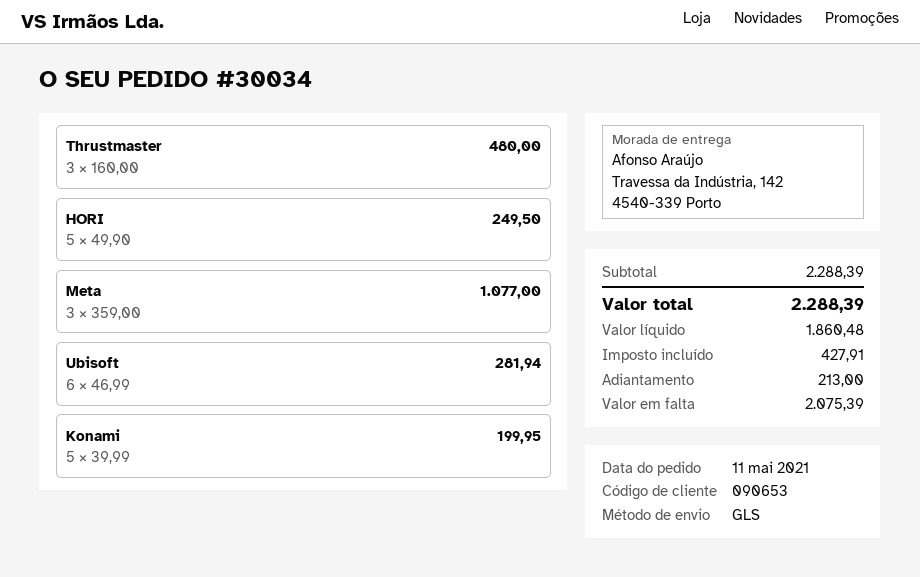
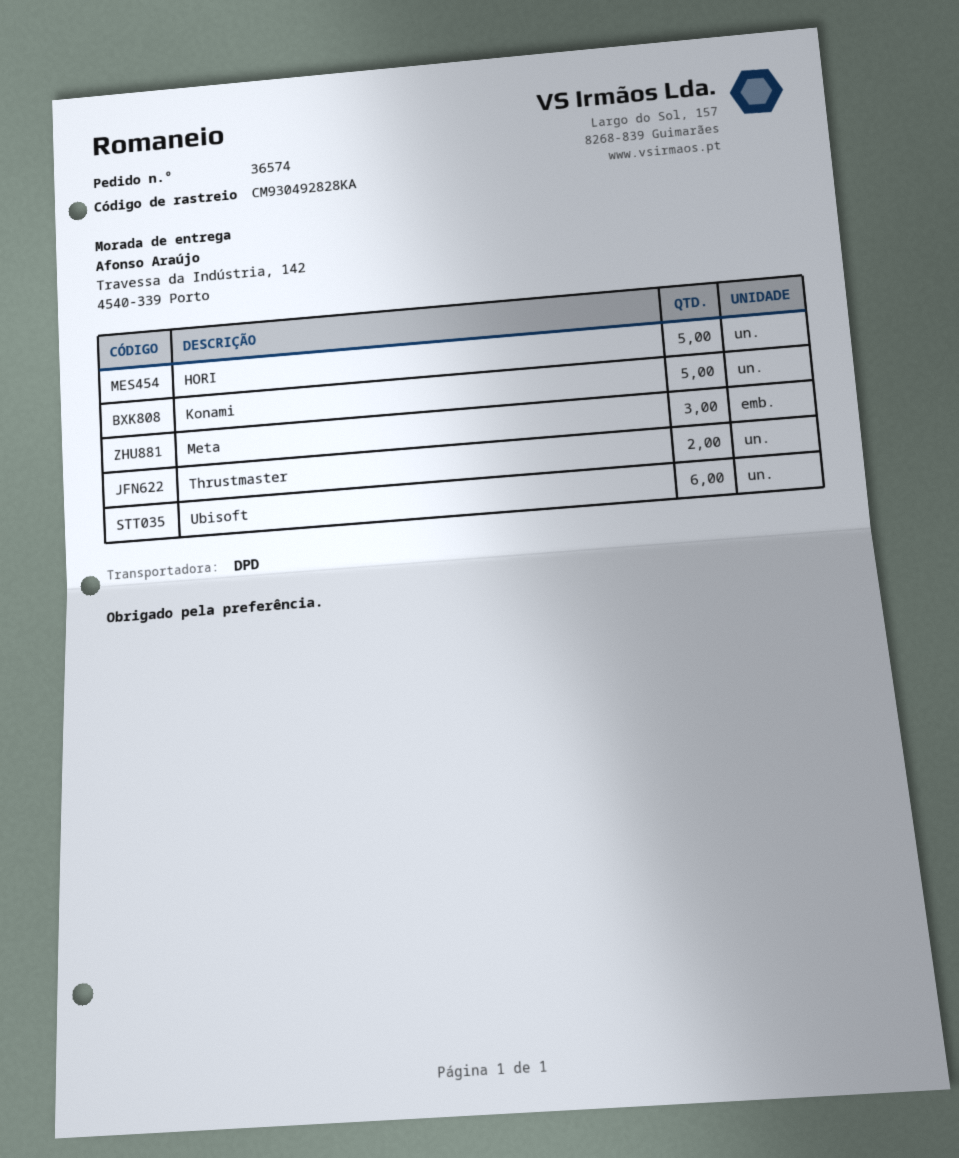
order number: 30034 -> 36574
shipping method: GLS -> DPD
Thrustmaster: 3 -> 2

